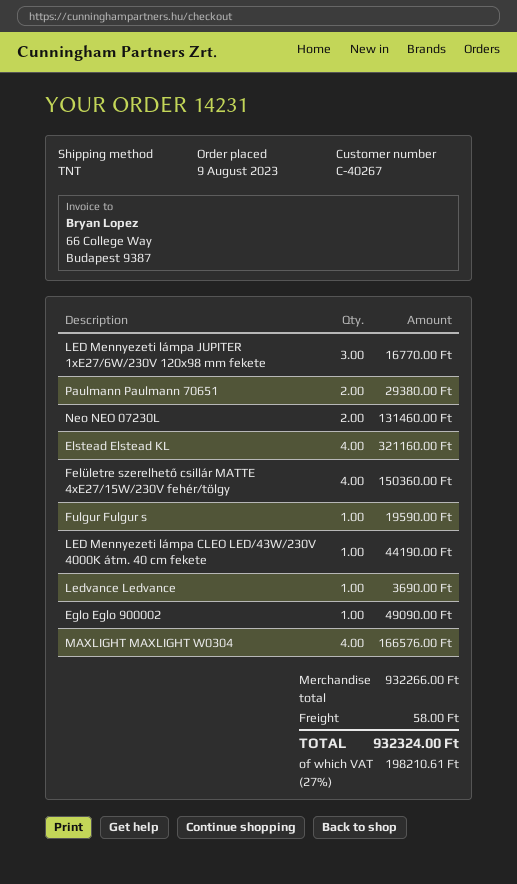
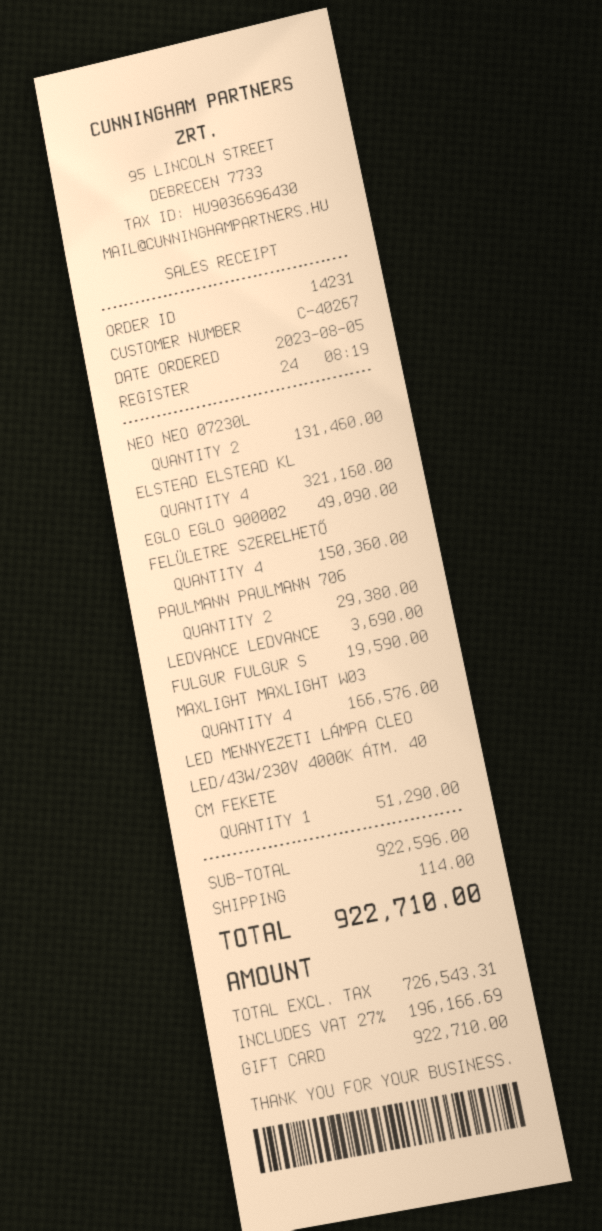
order date: 2023-08-09 -> 2023-08-05
LED Mennyezeti lámpa JUPITER 1xE27/6W/230V 120x98 mm fekete: 3 for 16770.00 -> none
LED Mennyezeti lámpa CLEO LED/43W/230V 4000K átm. 40 cm fekete: 1 for 44190.00 -> 1 for 51290.00
subtotal: 932266.00 -> 922596.00
shipping: 58.00 -> 114.00
tax: 27% = 198210.61 -> 27% = 196166.69
total: 932324.00 -> 922710.00

